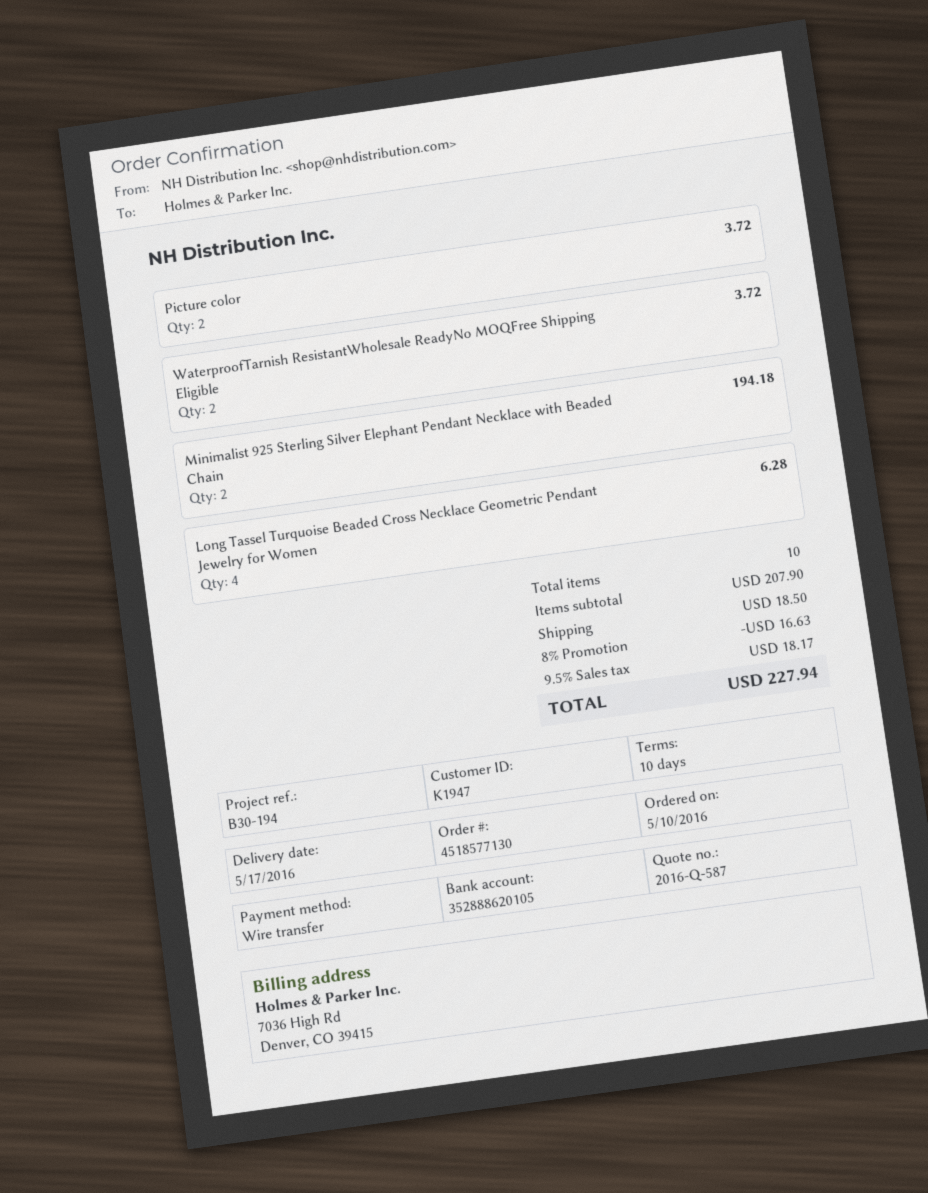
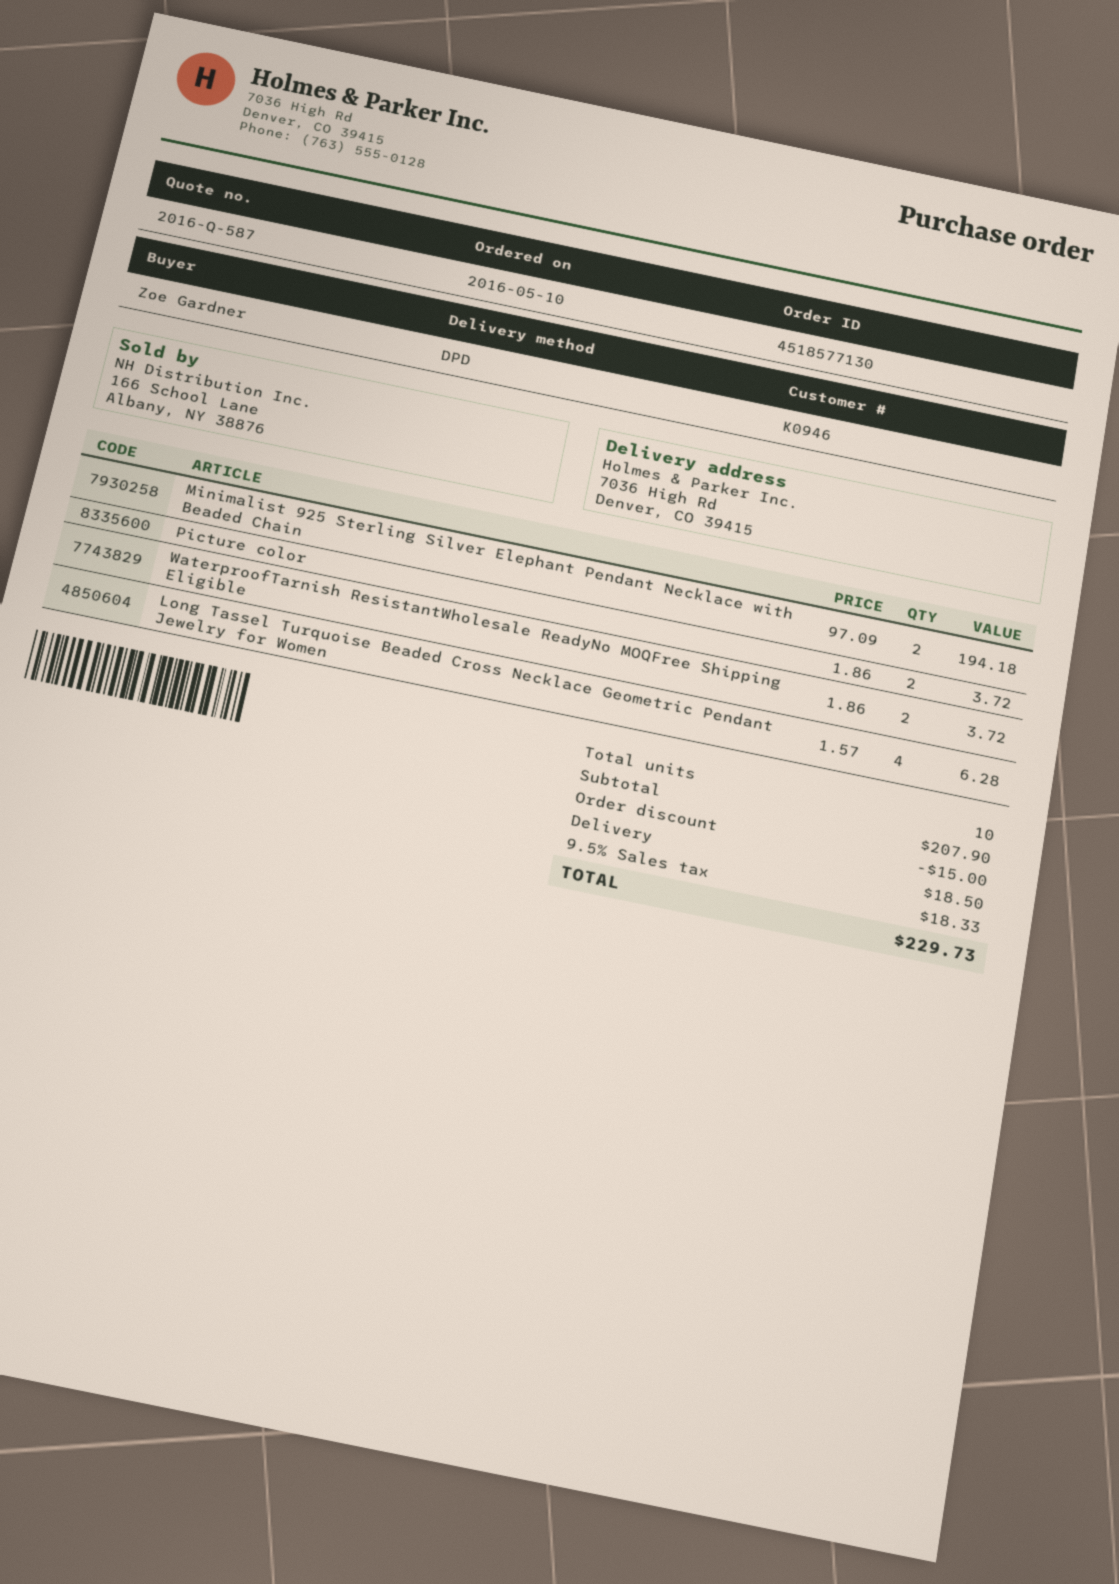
customer number: K1947 -> K0946
discount: 16.63 -> 15.00
tax: 9.5% = 18.17 -> 9.5% = 18.33
total: 227.94 -> 229.73

